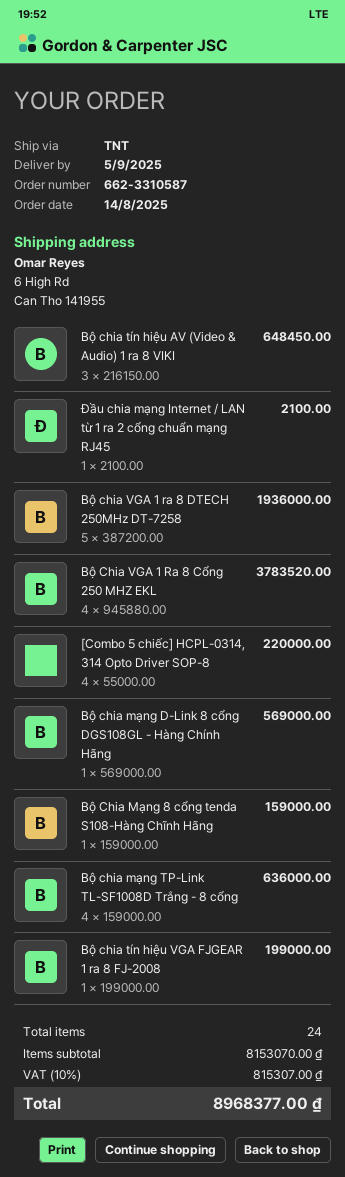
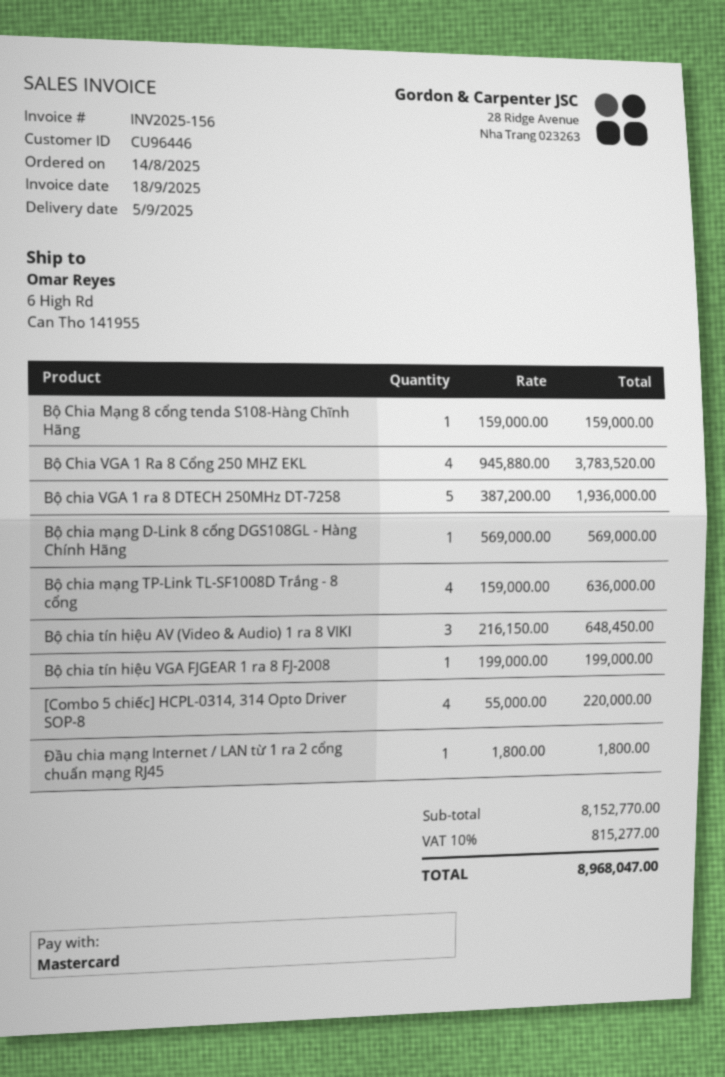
Đầu chia mạng Internet / LAN từ 1 ra 2 cổng chuẩn mạng RJ45: 1 x 2100.00 = 2100.00 -> 1 x 1800.00 = 1800.00
subtotal: 8153070.00 -> 8152770.00
tax: 10% = 815307.00 -> 10% = 815277.00
total: 8968377.00 -> 8968047.00

